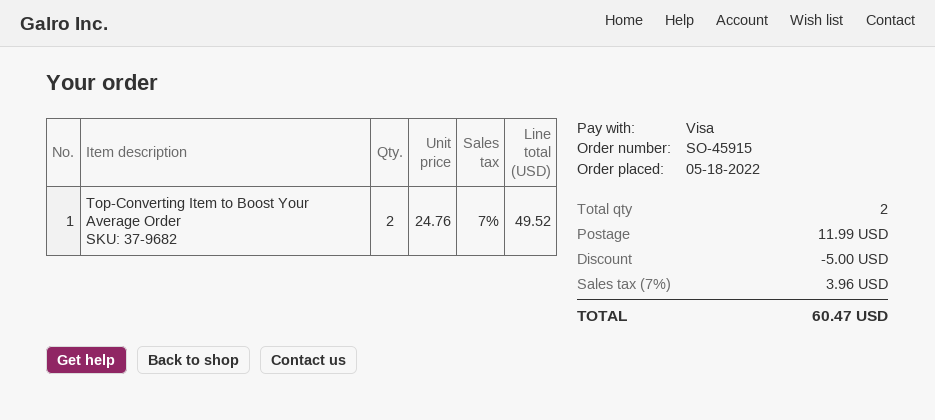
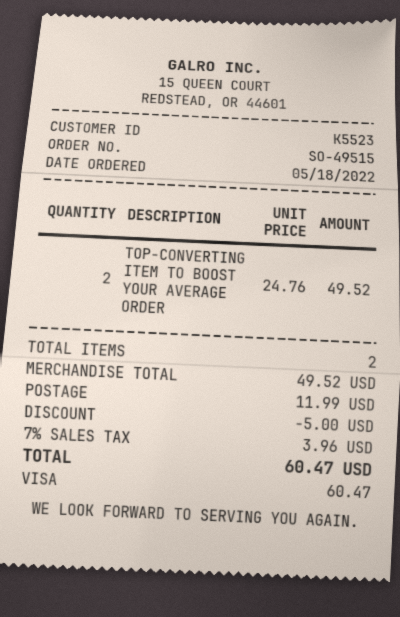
order number: SO-45915 -> SO-49515

